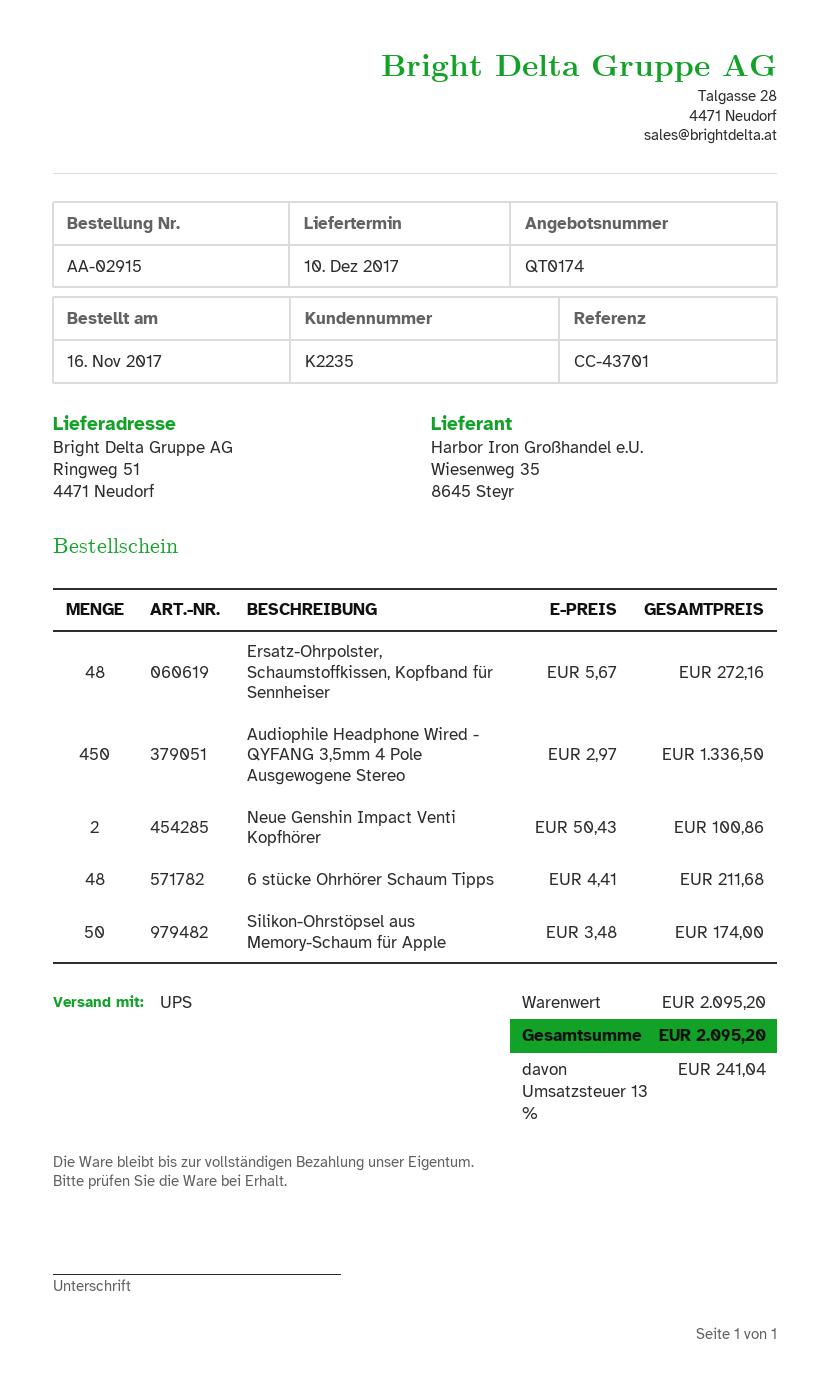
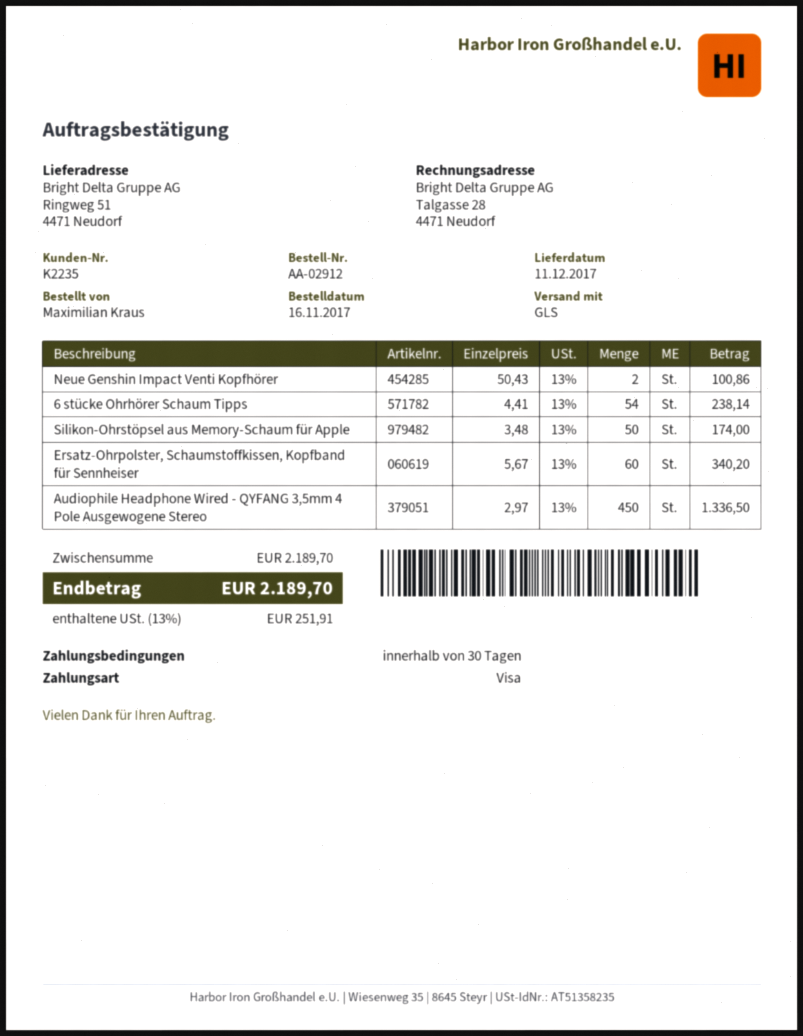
order number: AA-02915 -> AA-02912
delivery date: 2017-12-10 -> 2017-12-11
shipping method: UPS -> GLS
Ersatz-Ohrpolster, Schaumstoffkissen, Kopfband für Sennheiser: 48 x 5.67 = 272.16 -> 60 x 5.67 = 340.20
6 stücke Ohrhörer Schaum Tipps: 48 x 4.41 = 211.68 -> 54 x 4.41 = 238.14
subtotal: 2095.20 -> 2189.70
tax: 13% = 241.04 -> 13% = 251.91
total: 2095.20 -> 2189.70

